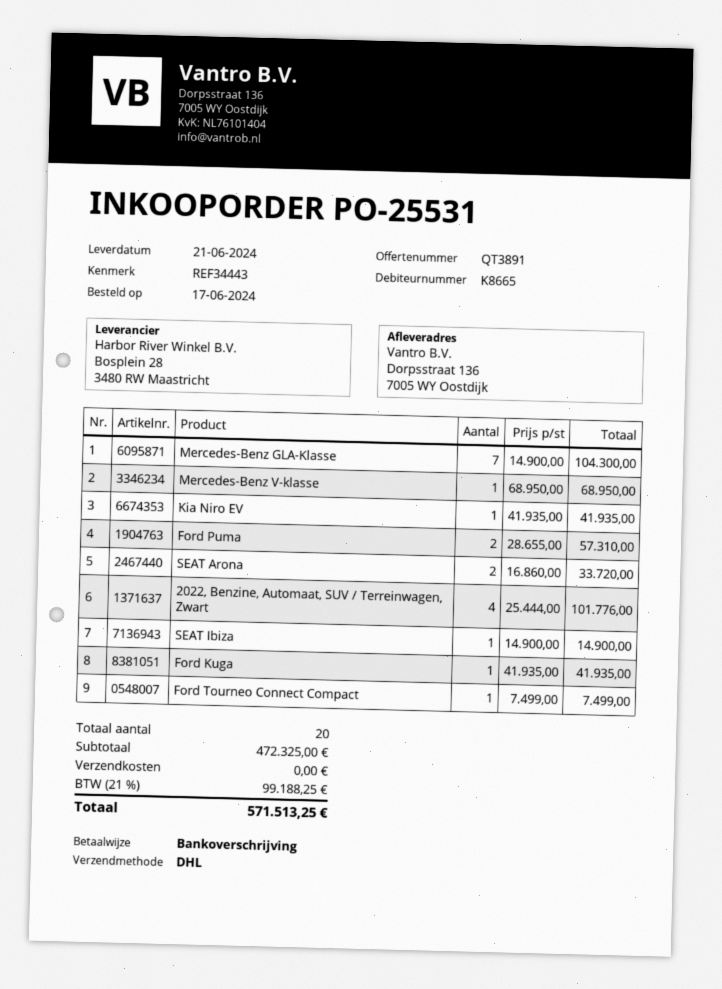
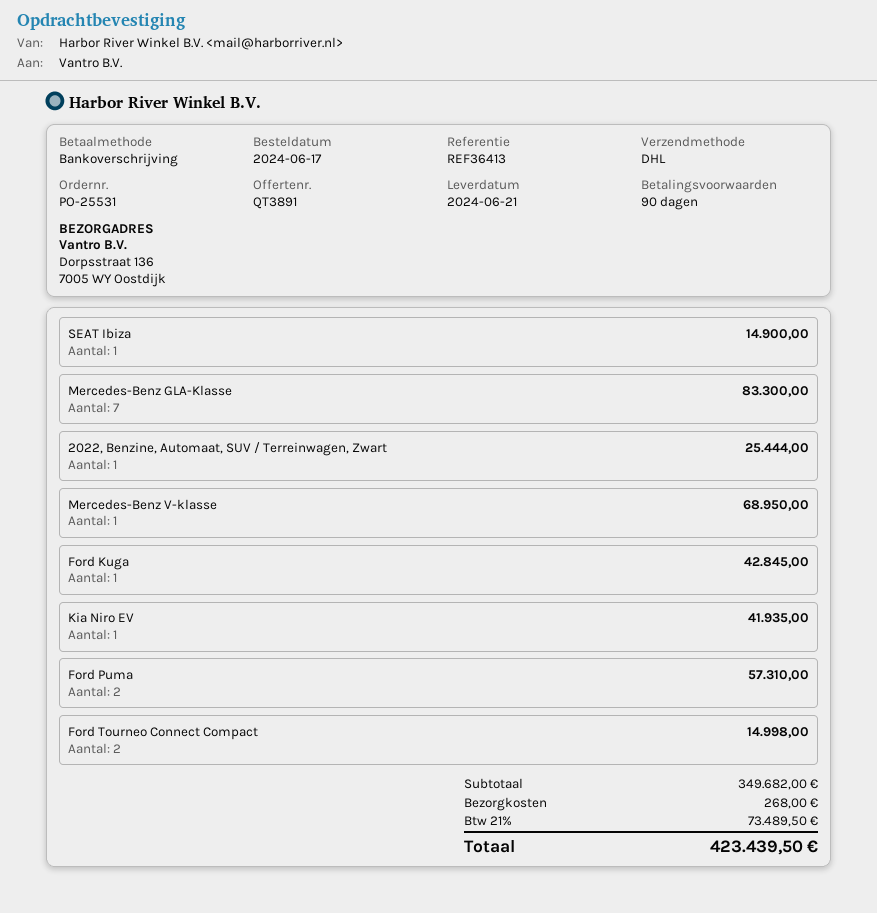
reference: REF34443 -> REF36413
Mercedes-Benz GLA-Klasse: 7 for 104300.00 -> 7 for 83300.00
SEAT Arona: 2 for 33720.00 -> none
2022, Benzine, Automaat, SUV / Terreinwagen, Zwart: 4 for 101776.00 -> 1 for 25444.00
Ford Kuga: 1 for 41935.00 -> 1 for 42845.00
Ford Tourneo Connect Compact: 1 for 7499.00 -> 2 for 14998.00
subtotal: 472325.00 -> 349682.00
shipping: 0.00 -> 268.00
tax: 21% = 99188.25 -> 21% = 73489.50
total: 571513.25 -> 423439.50

